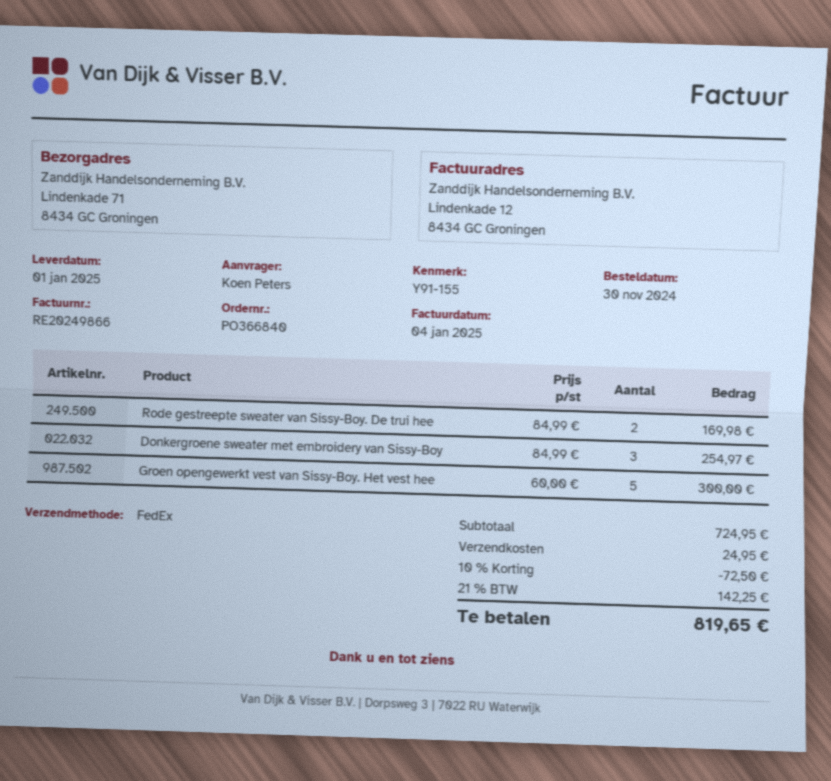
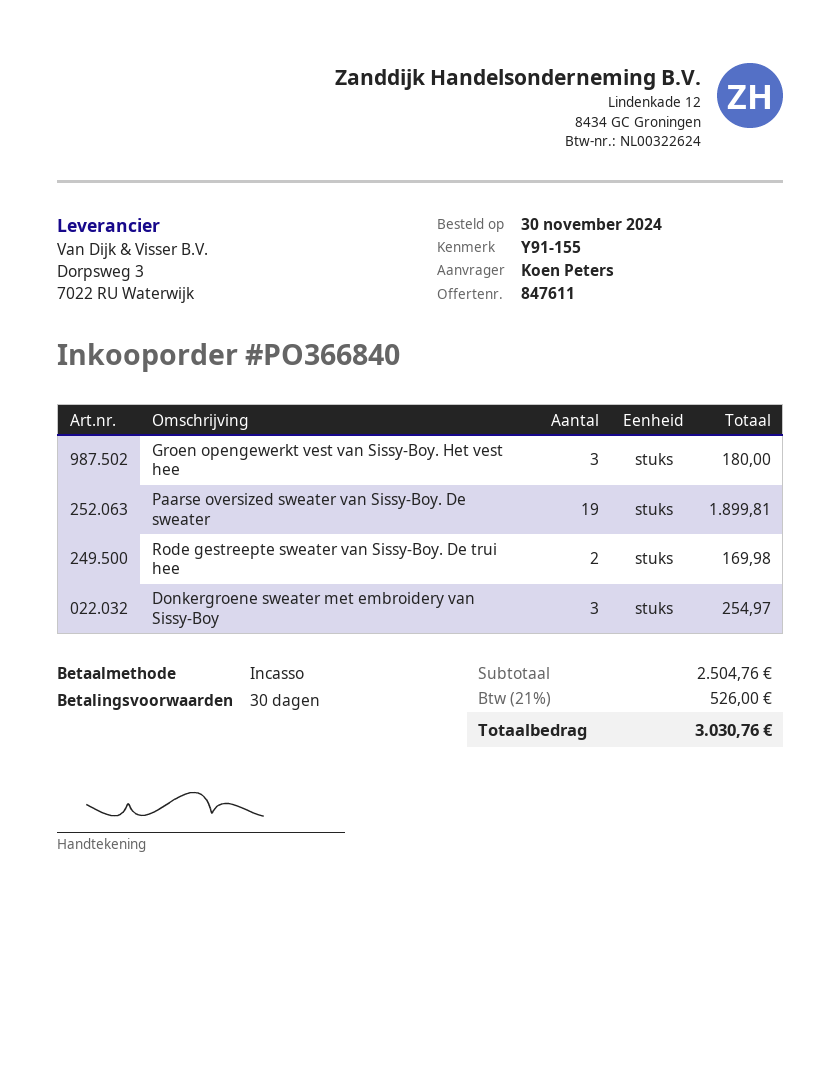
Groen opengewerkt vest van Sissy-Boy. Het vest hee: 5 for 300.00 -> 3 for 180.00
Paarse oversized sweater van Sissy-Boy. De sweater: none -> 19 for 1899.81
subtotal: 724.95 -> 2504.76
discount: 10% = 72.50 -> none
shipping: 24.95 -> none
tax: 21% = 142.25 -> 21% = 526.00
total: 819.65 -> 3030.76

